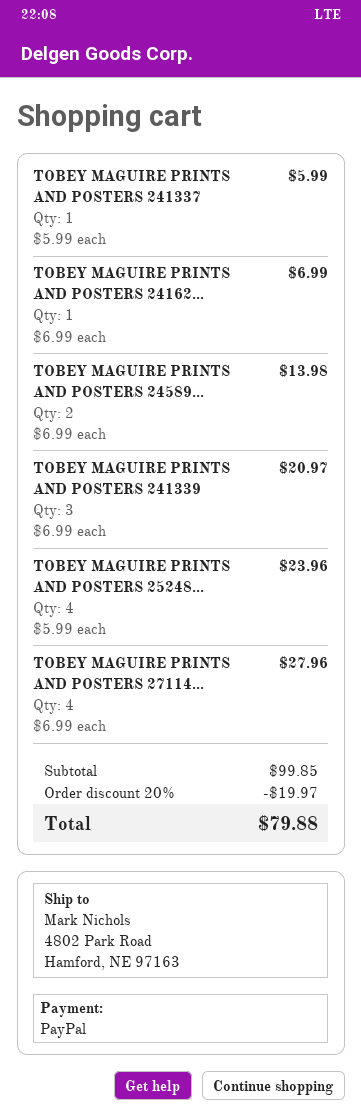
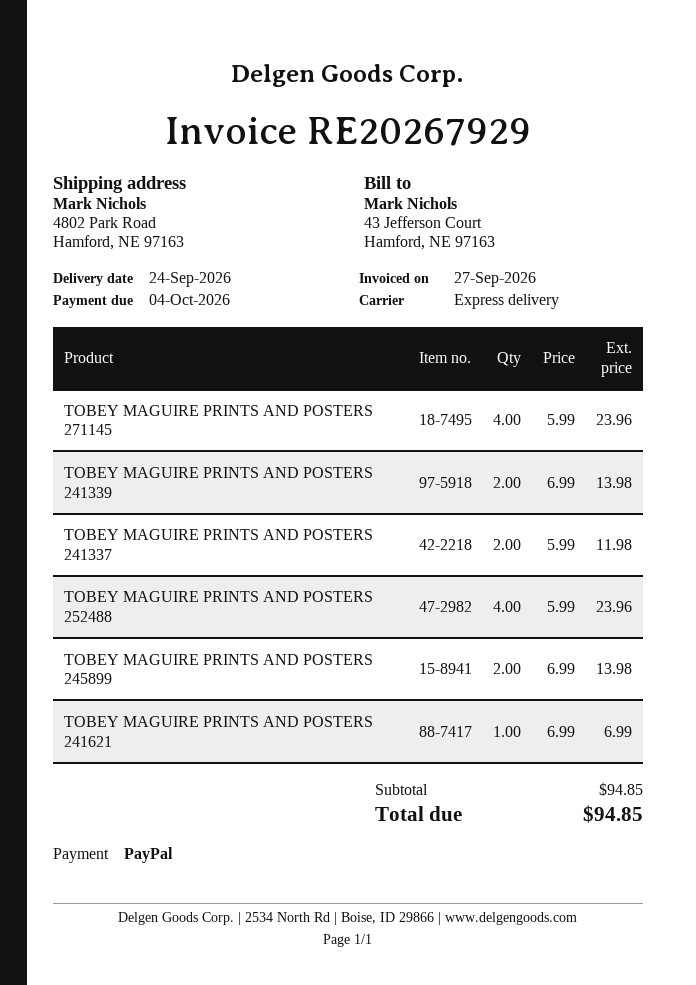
TOBEY MAGUIRE PRINTS AND POSTERS 241337: 1 x 5.99 = 5.99 -> 2 x 5.99 = 11.98
TOBEY MAGUIRE PRINTS AND POSTERS 241339: 3 x 6.99 = 20.97 -> 2 x 6.99 = 13.98
TOBEY MAGUIRE PRINTS AND POSTERS 27114...: 4 x 6.99 = 27.96 -> 4 x 5.99 = 23.96
subtotal: 99.85 -> 94.85
discount: 20% = 19.97 -> none
total: 79.88 -> 94.85

